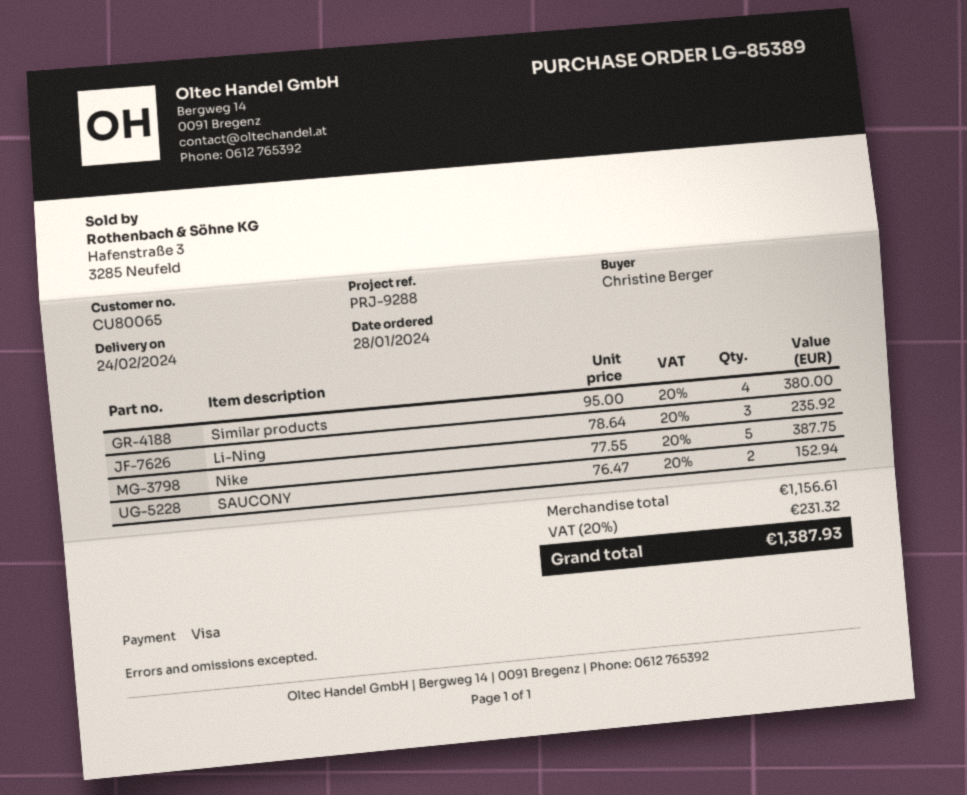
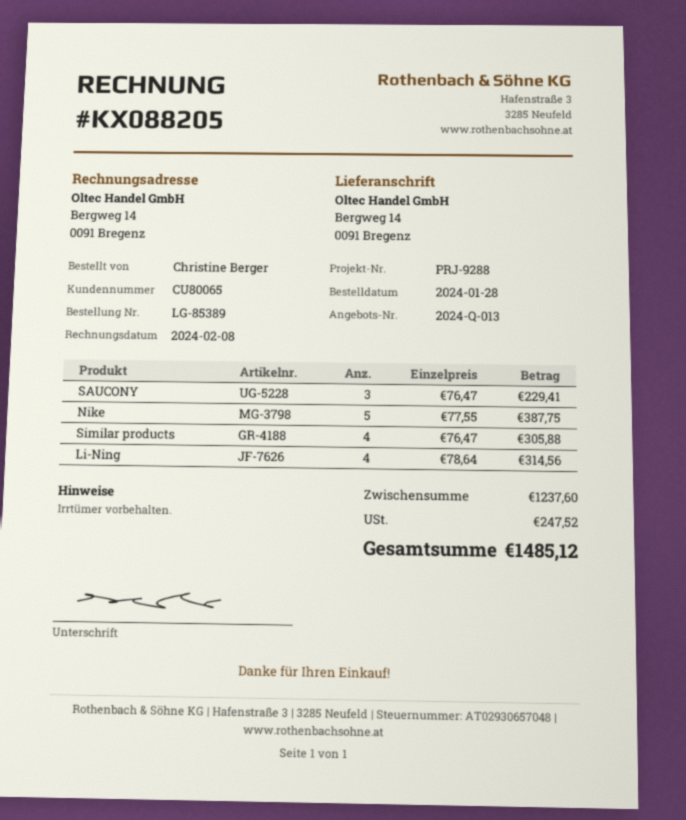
Similar products: 4 x 95.00 = 380.00 -> 4 x 76.47 = 305.88
Li-Ning: 3 x 78.64 = 235.92 -> 4 x 78.64 = 314.56
SAUCONY: 2 x 76.47 = 152.94 -> 3 x 76.47 = 229.41
subtotal: 1156.61 -> 1237.60
tax: 231.32 -> 247.52
total: 1387.93 -> 1485.12

